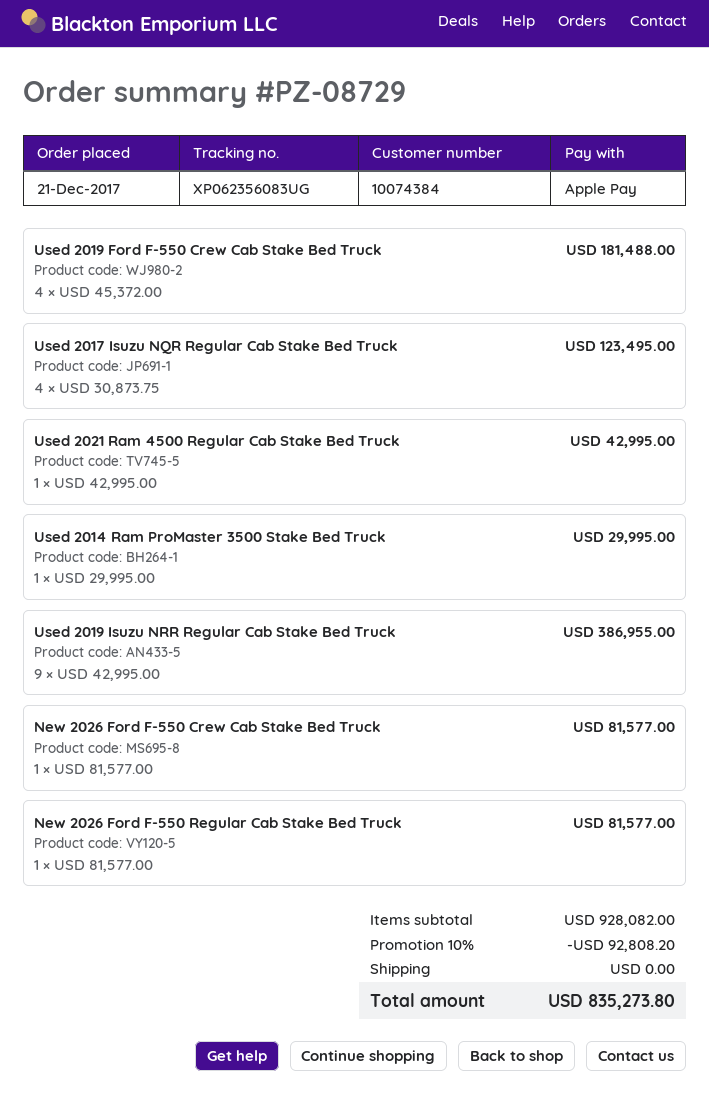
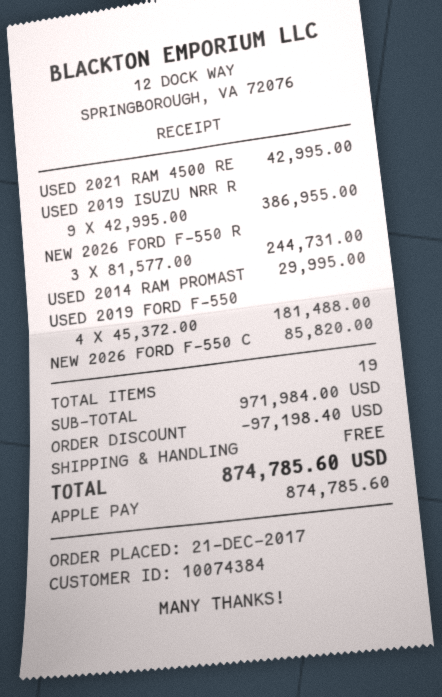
Used 2017 Isuzu NQR Regular Cab Stake Bed Truck: 4 x 30873.75 = 123495.00 -> none
New 2026 Ford F-550 Crew Cab Stake Bed Truck: 1 x 81577.00 = 81577.00 -> 1 x 85820.00 = 85820.00
New 2026 Ford F-550 Regular Cab Stake Bed Truck: 1 x 81577.00 = 81577.00 -> 3 x 81577.00 = 244731.00
subtotal: 928082.00 -> 971984.00
discount: 92808.20 -> 97198.40
total: 835273.80 -> 874785.60

